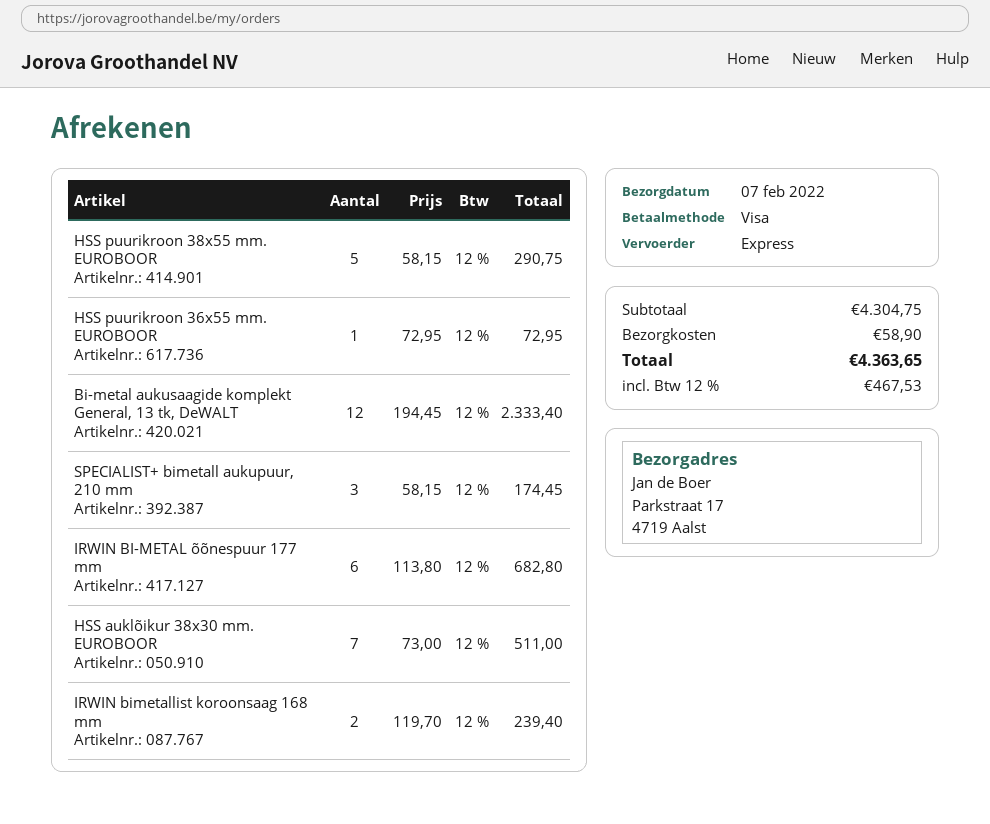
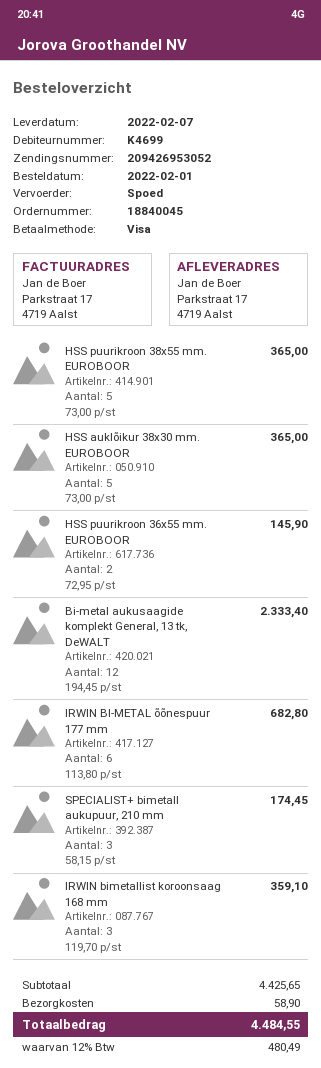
HSS puurikroon 38x55 mm. EUROBOOR: 5 x 58.15 = 290.75 -> 5 x 73.00 = 365.00
HSS puurikroon 36x55 mm. EUROBOOR: 1 x 72.95 = 72.95 -> 2 x 72.95 = 145.90
HSS auklõikur 38x30 mm. EUROBOOR: 7 x 73.00 = 511.00 -> 5 x 73.00 = 365.00
IRWIN bimetallist koroonsaag 168 mm: 2 x 119.70 = 239.40 -> 3 x 119.70 = 359.10
subtotal: 4304.75 -> 4425.65
tax: 12% = 467.53 -> 12% = 480.49
total: 4363.65 -> 4484.55

